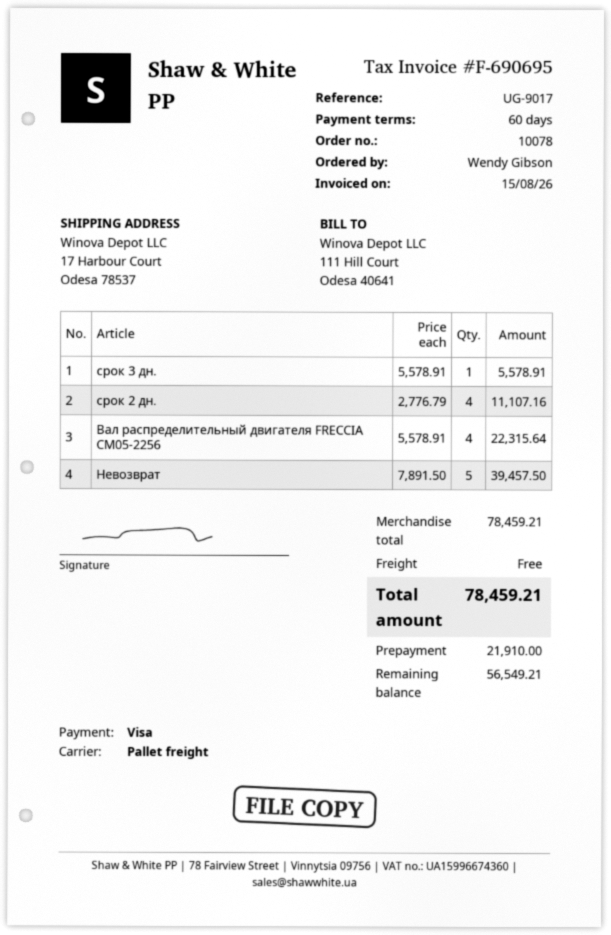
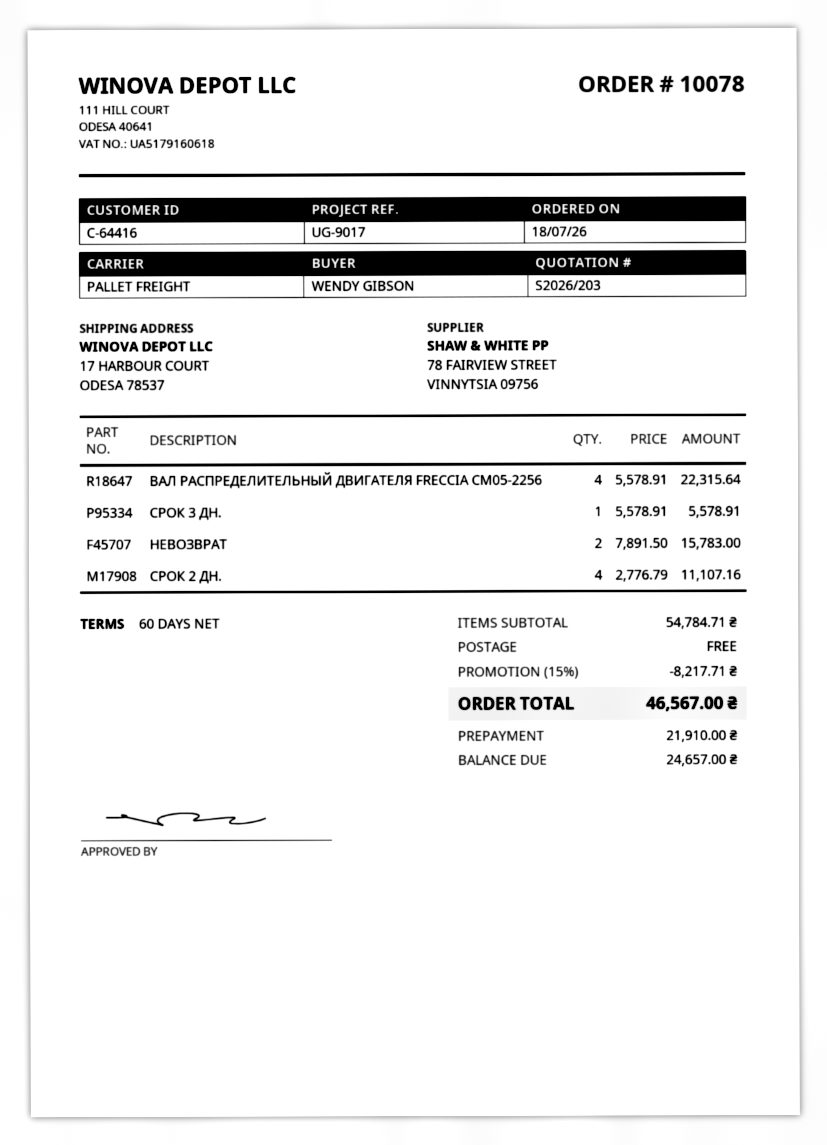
Невозврат: 5 x 7891.50 = 39457.50 -> 2 x 7891.50 = 15783.00
subtotal: 78459.21 -> 54784.71
discount: none -> 15% = 8217.71
total: 78459.21 -> 46567.00
balance: 56549.21 -> 24657.00

